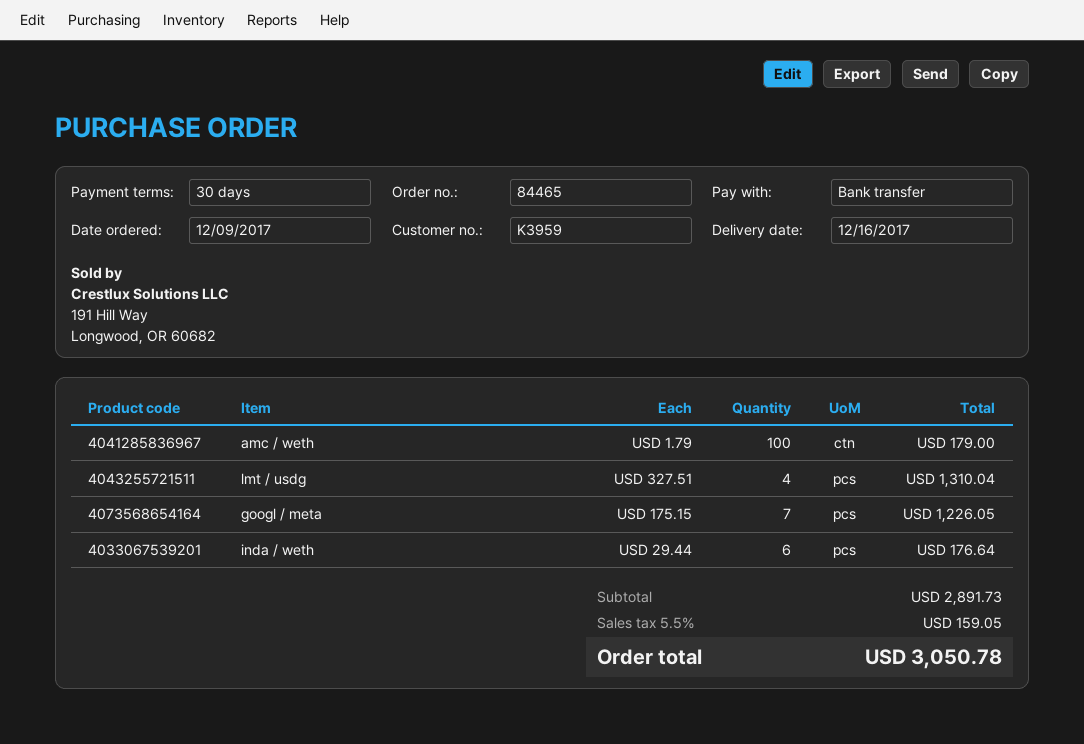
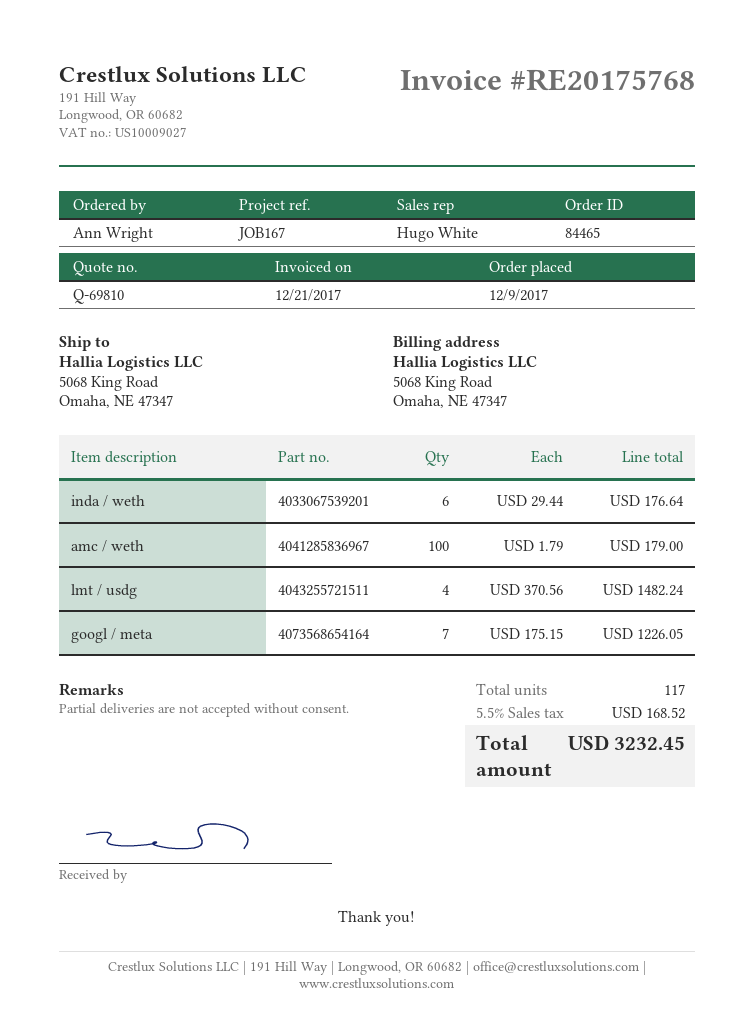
lmt / usdg: 4 x 327.51 = 1310.04 -> 4 x 370.56 = 1482.24
tax: 5.5% = 159.05 -> 5.5% = 168.52
total: 3050.78 -> 3232.45

